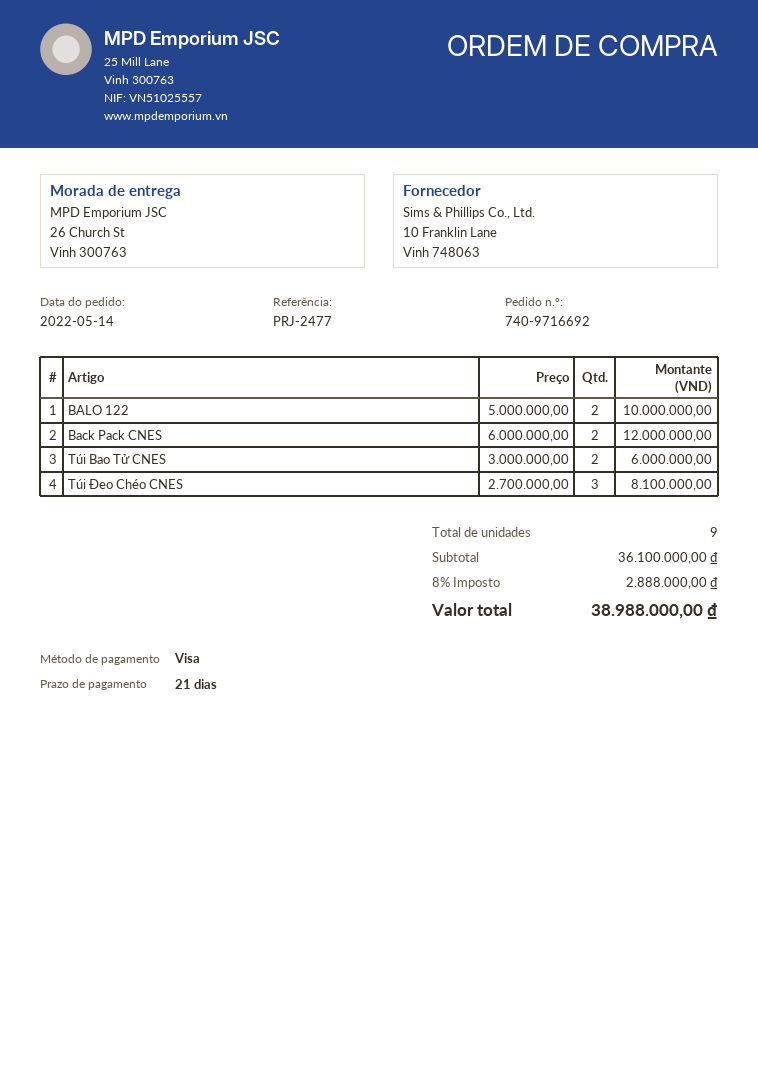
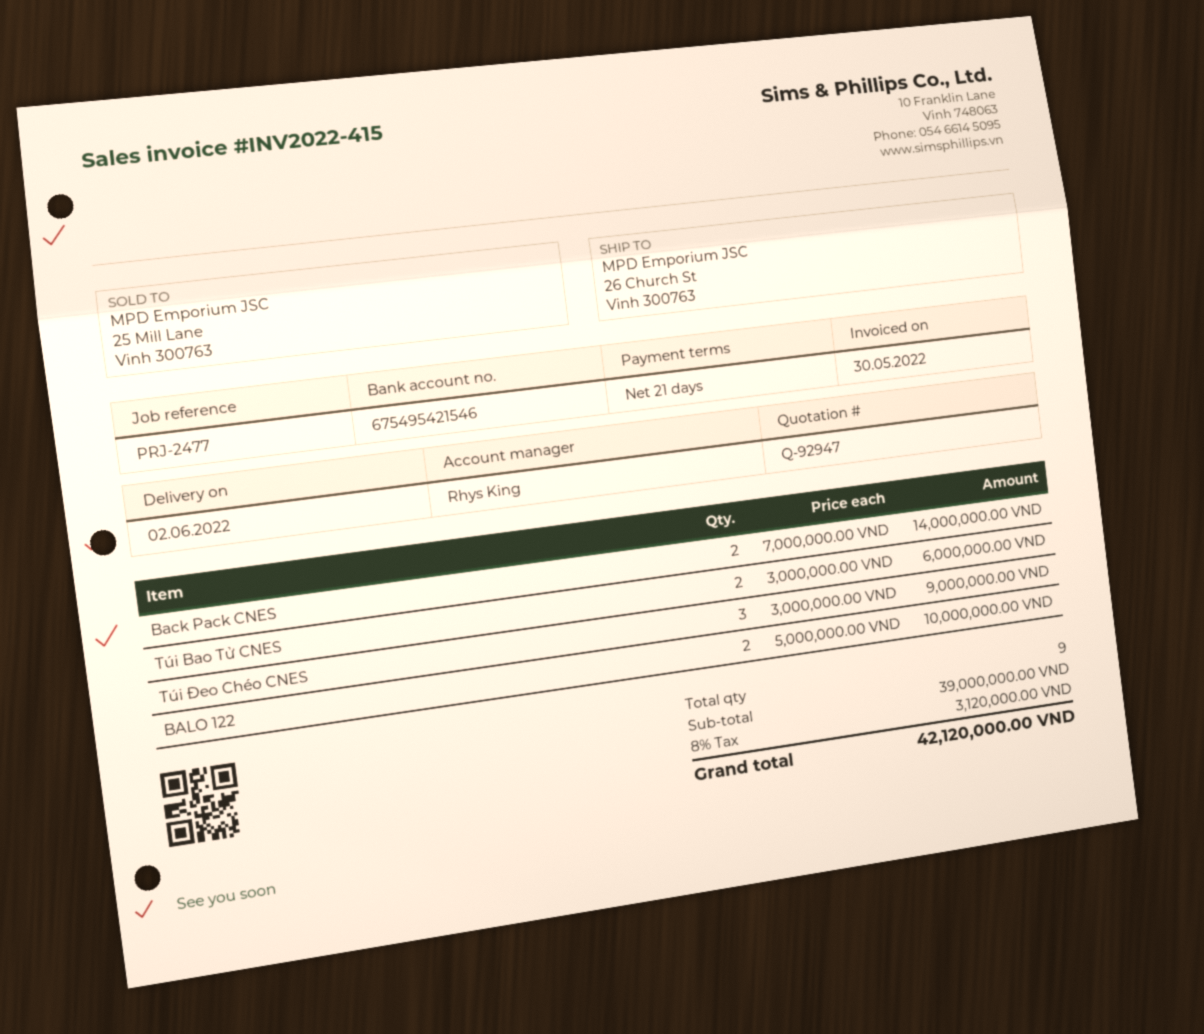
Back Pack CNES: 2 x 6000000.00 = 12000000.00 -> 2 x 7000000.00 = 14000000.00
Túi Đeo Chéo CNES: 3 x 2700000.00 = 8100000.00 -> 3 x 3000000.00 = 9000000.00
subtotal: 36100000.00 -> 39000000.00
tax: 8% = 2888000.00 -> 8% = 3120000.00
total: 38988000.00 -> 42120000.00

